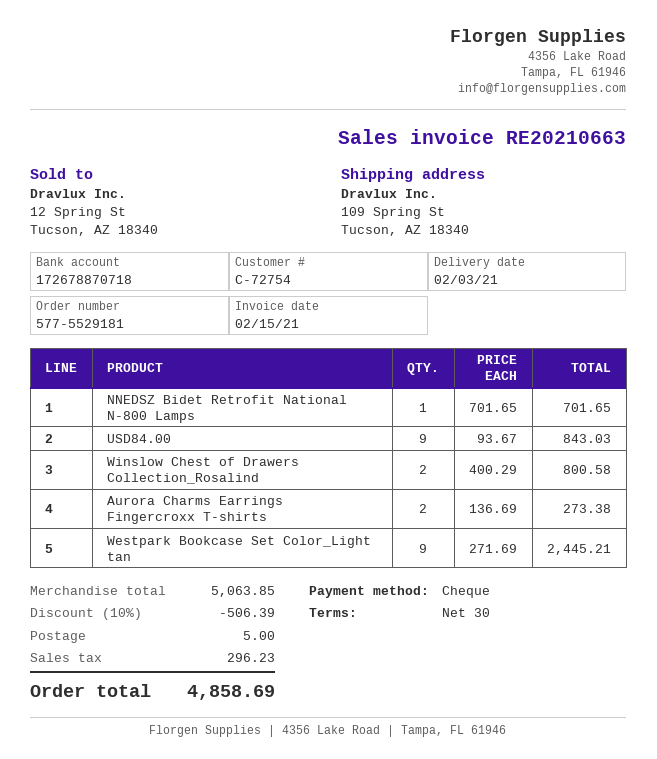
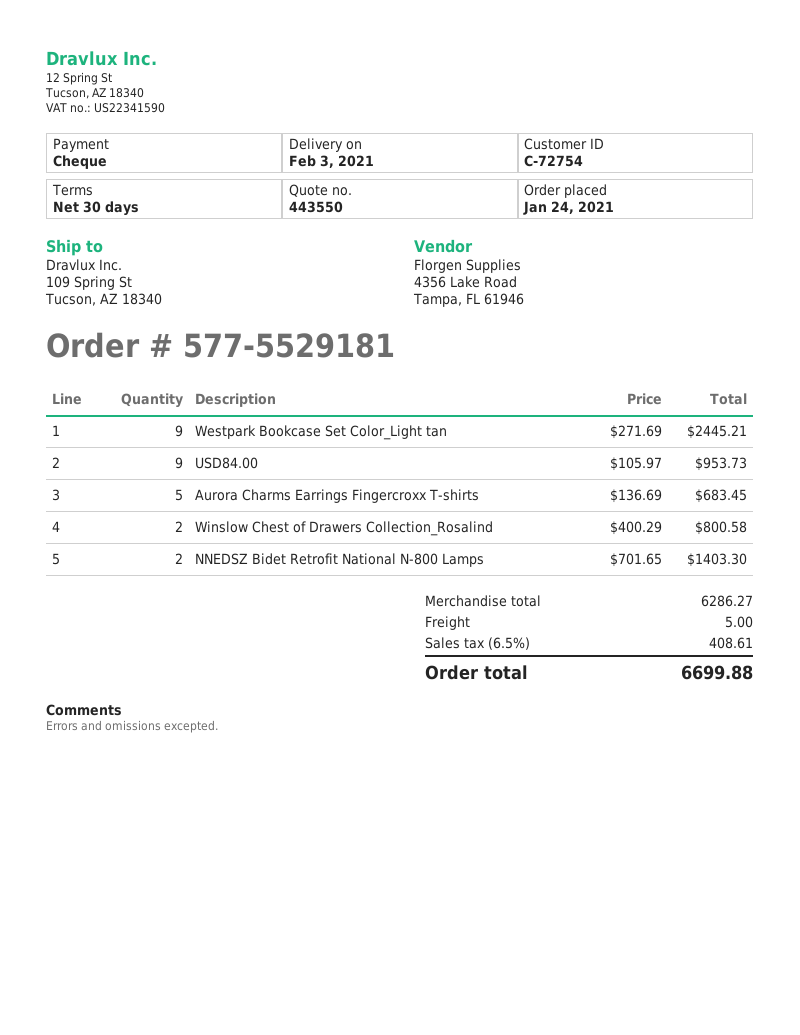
NNEDSZ Bidet Retrofit National N-800 Lamps: 1 x 701.65 = 701.65 -> 2 x 701.65 = 1403.30
USD84.00: 9 x 93.67 = 843.03 -> 9 x 105.97 = 953.73
Aurora Charms Earrings Fingercroxx T-shirts: 2 x 136.69 = 273.38 -> 5 x 136.69 = 683.45
subtotal: 5063.85 -> 6286.27
discount: 10% = 506.39 -> none
tax: 296.23 -> 408.61
total: 4858.69 -> 6699.88

